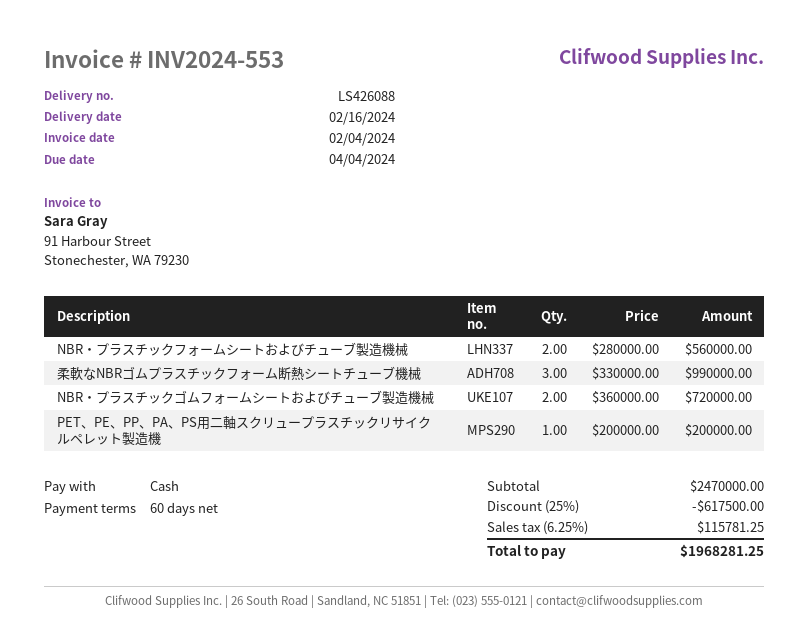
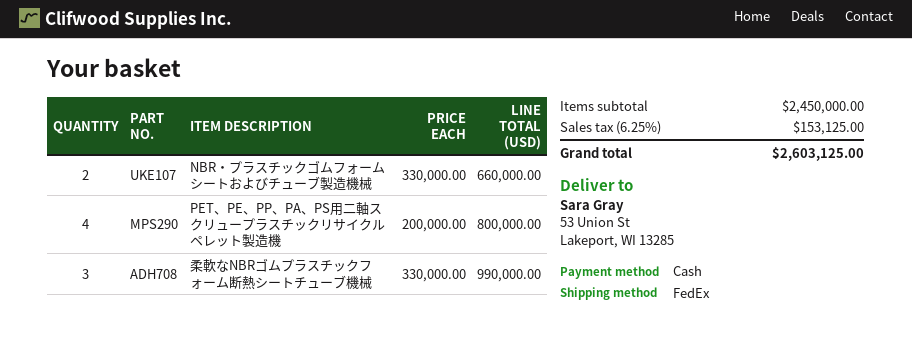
NBR・プラスチックフォームシートおよびチューブ製造機械: 2 x 280000.00 = 560000.00 -> none
NBR・プラスチックゴムフォームシートおよびチューブ製造機械: 2 x 360000.00 = 720000.00 -> 2 x 330000.00 = 660000.00
PET、PE、PP、PA、PS用二軸スクリュープラスチックリサイクルペレット製造機: 1 x 200000.00 = 200000.00 -> 4 x 200000.00 = 800000.00
subtotal: 2470000.00 -> 2450000.00
discount: 25% = 617500.00 -> none
tax: 6.25% = 115781.25 -> 6.25% = 153125.00
total: 1968281.25 -> 2603125.00

